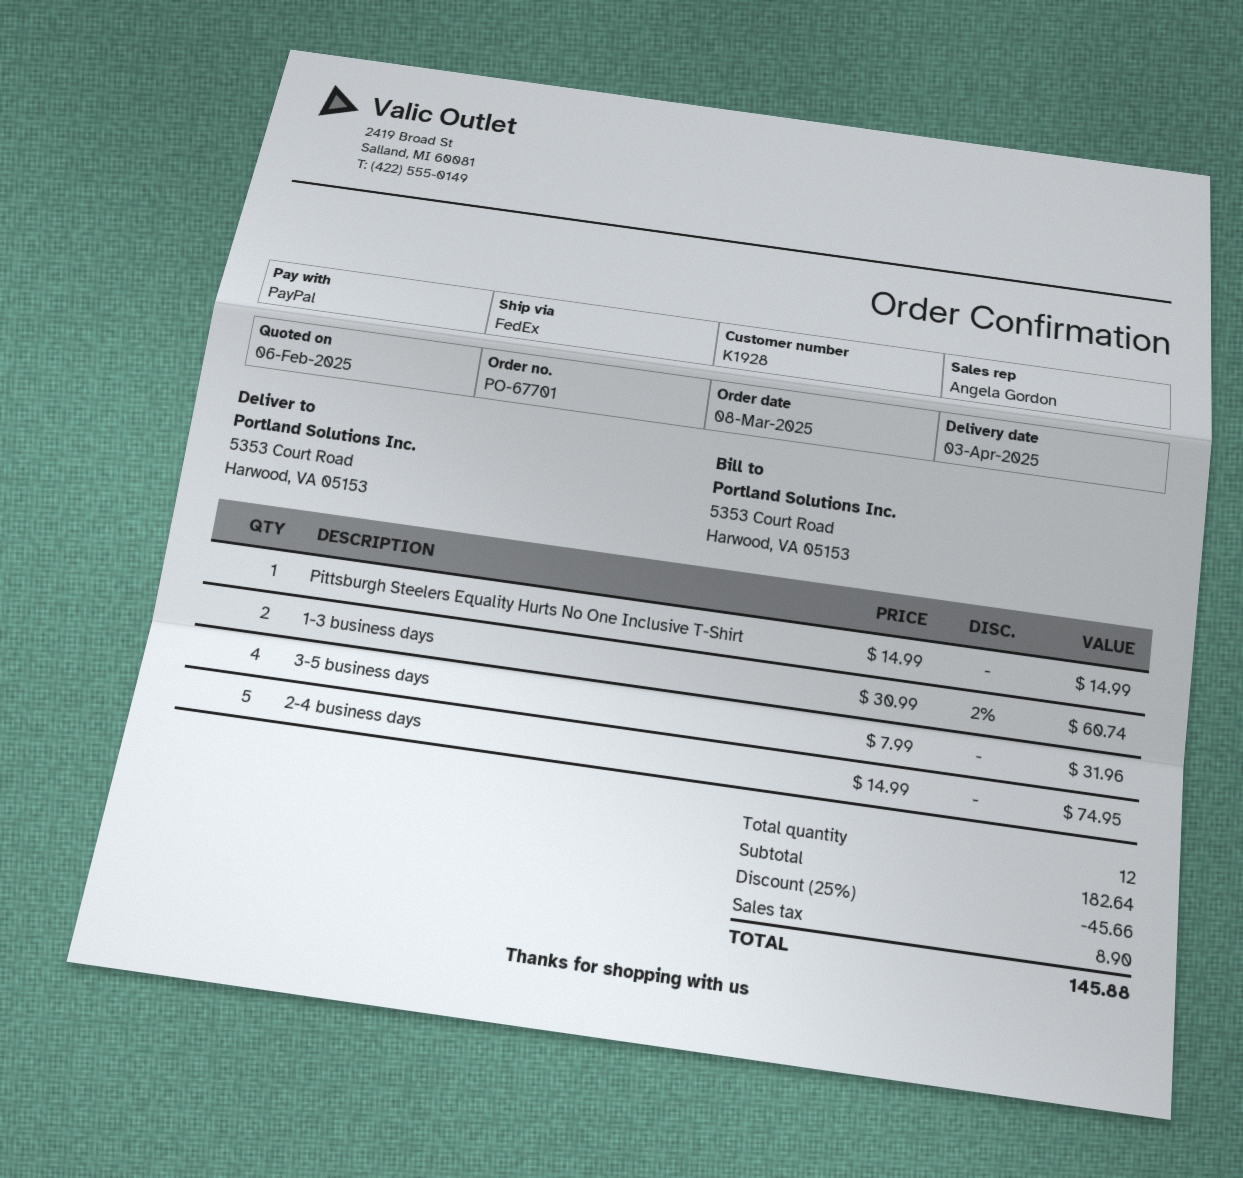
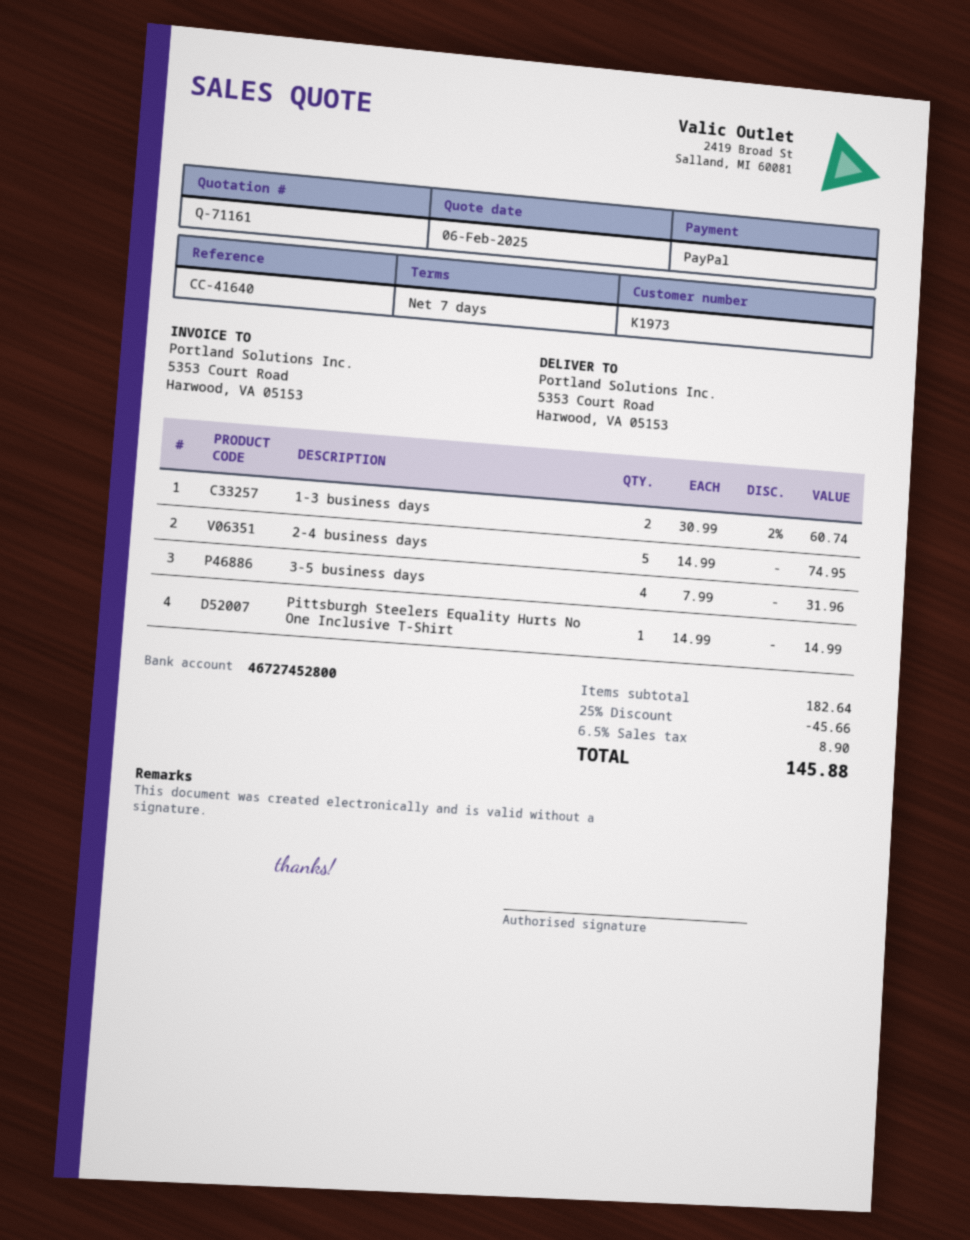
customer number: K1928 -> K1973

